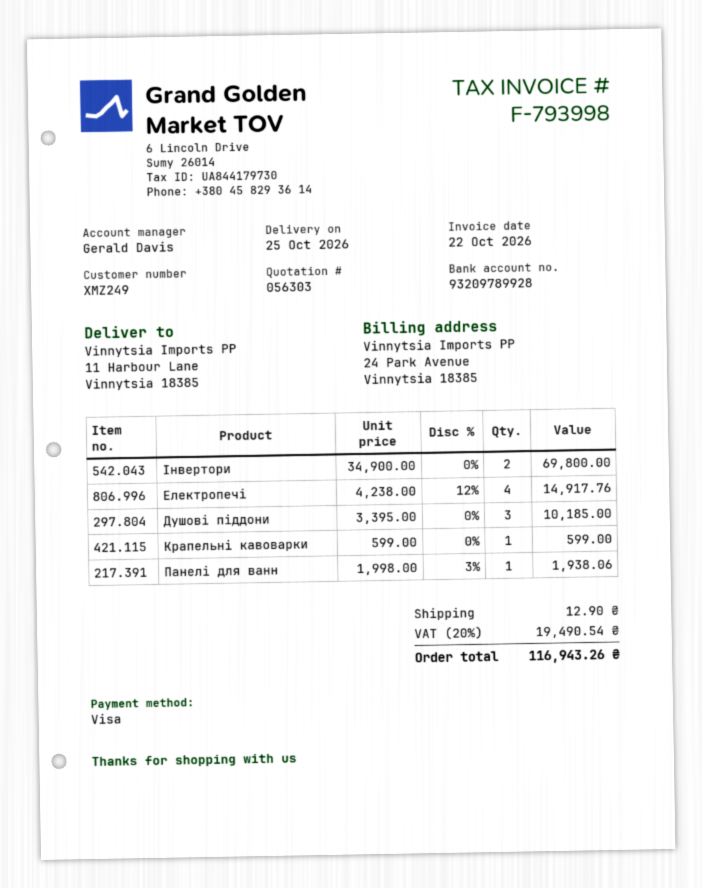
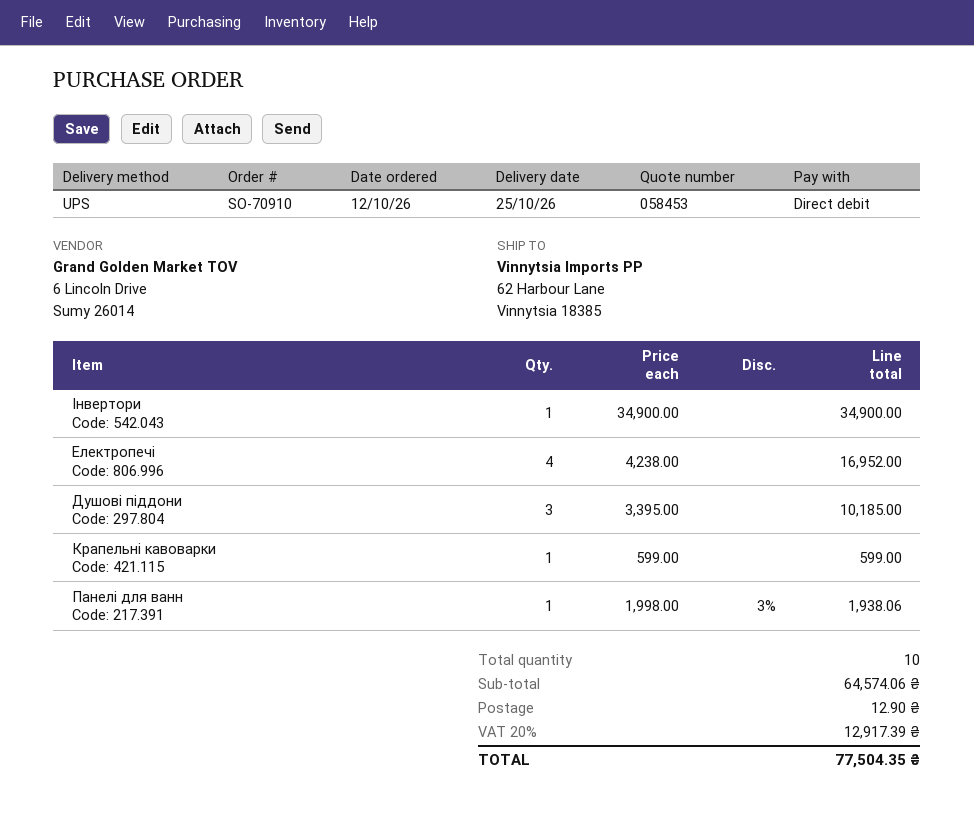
quote number: 056303 -> 058453
payment method: Visa -> direct debit
ship to: 11 Harbour Lane, Vinnytsia 18385 -> 62 Harbour Lane, Vinnytsia 18385
Інвертори: 2 x 34900.00 = 69800.00 -> 1 x 34900.00 = 34900.00
Електропечі: 4 x 4238.00 - 12% = 14917.76 -> 4 x 4238.00 = 16952.00
tax: 20% = 19490.54 -> 20% = 12917.39
total: 116943.26 -> 77504.35

